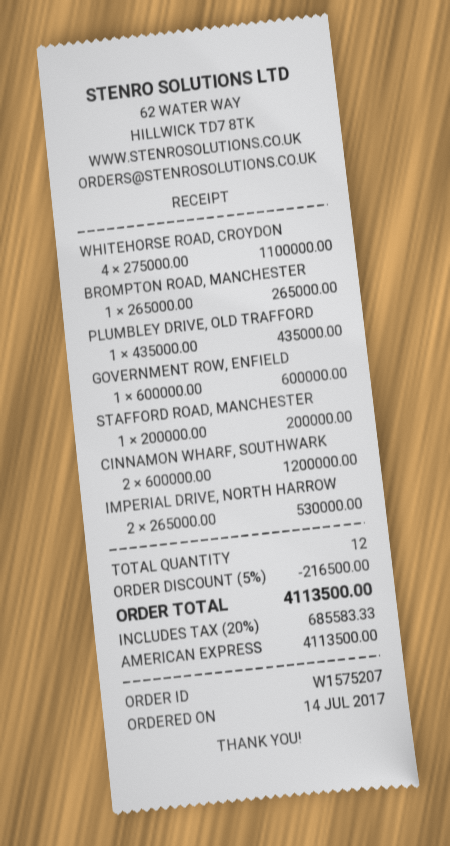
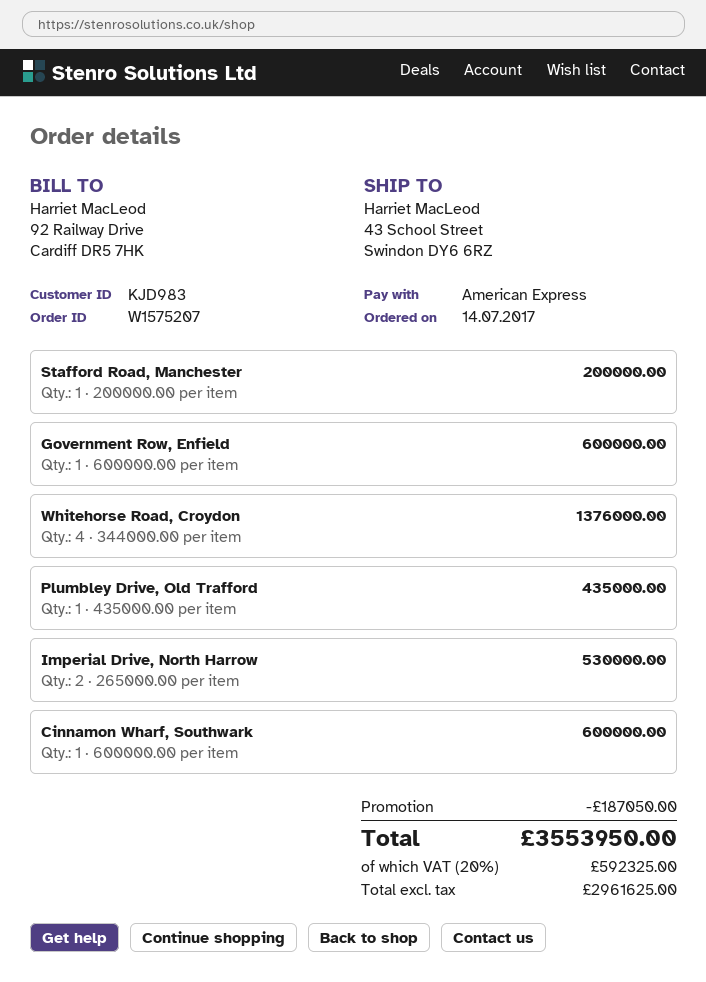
WHITEHORSE ROAD, CROYDON: 4 x 275000.00 = 1100000.00 -> 4 x 344000.00 = 1376000.00
BROMPTON ROAD, MANCHESTER: 1 x 265000.00 = 265000.00 -> none
CINNAMON WHARF, SOUTHWARK: 2 x 600000.00 = 1200000.00 -> 1 x 600000.00 = 600000.00
discount: 216500.00 -> 187050.00
tax: 20% = 685583.33 -> 20% = 592325.00
total: 4113500.00 -> 3553950.00

